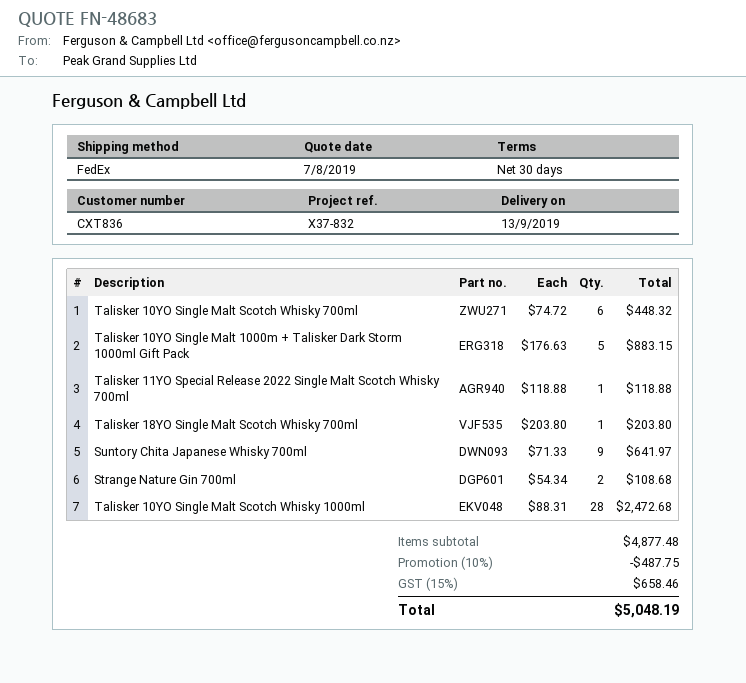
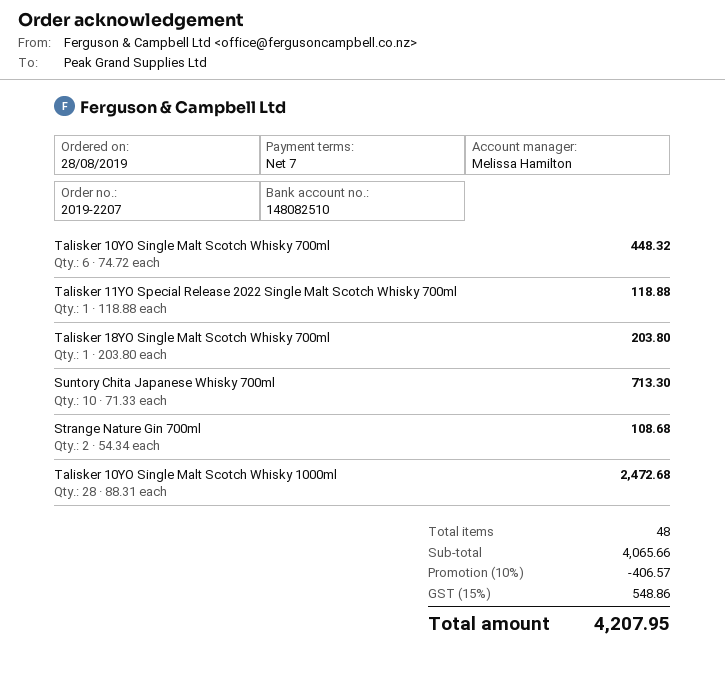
payment terms: 30 days -> 7 days
Talisker 10YO Single Malt 1000m + Talisker Dark Storm 1000ml Gift Pack: 5 x 176.63 = 883.15 -> none
Suntory Chita Japanese Whisky 700ml: 9 x 71.33 = 641.97 -> 10 x 71.33 = 713.30
subtotal: 4877.48 -> 4065.66
discount: 10% = 487.75 -> 10% = 406.57
tax: 15% = 658.46 -> 15% = 548.86
total: 5048.19 -> 4207.95

